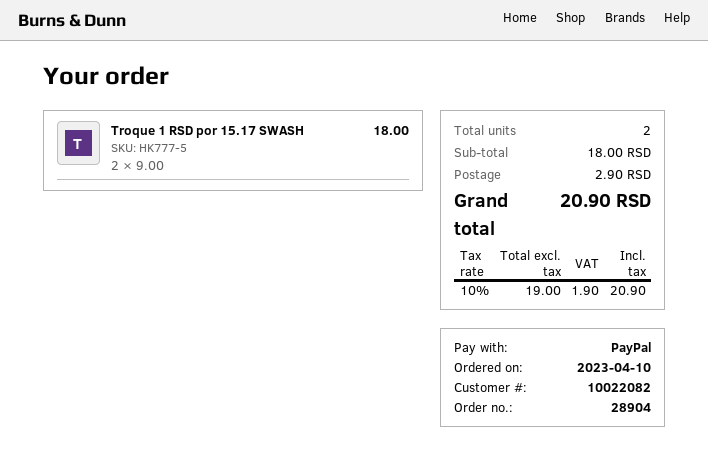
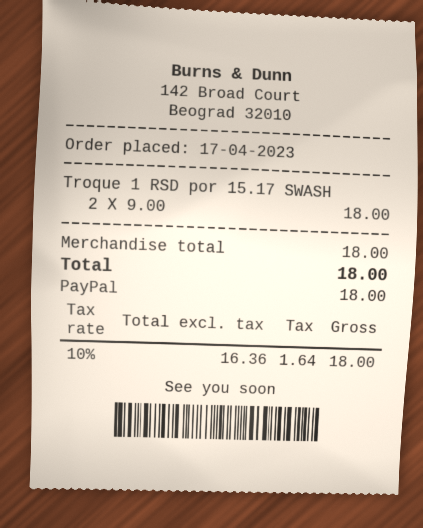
order date: 2023-04-10 -> 2023-04-17
shipping: 2.90 -> none
net: 19.00 -> 16.36
tax: 10% = 1.90 -> 10% = 1.64
total: 20.90 -> 18.00

